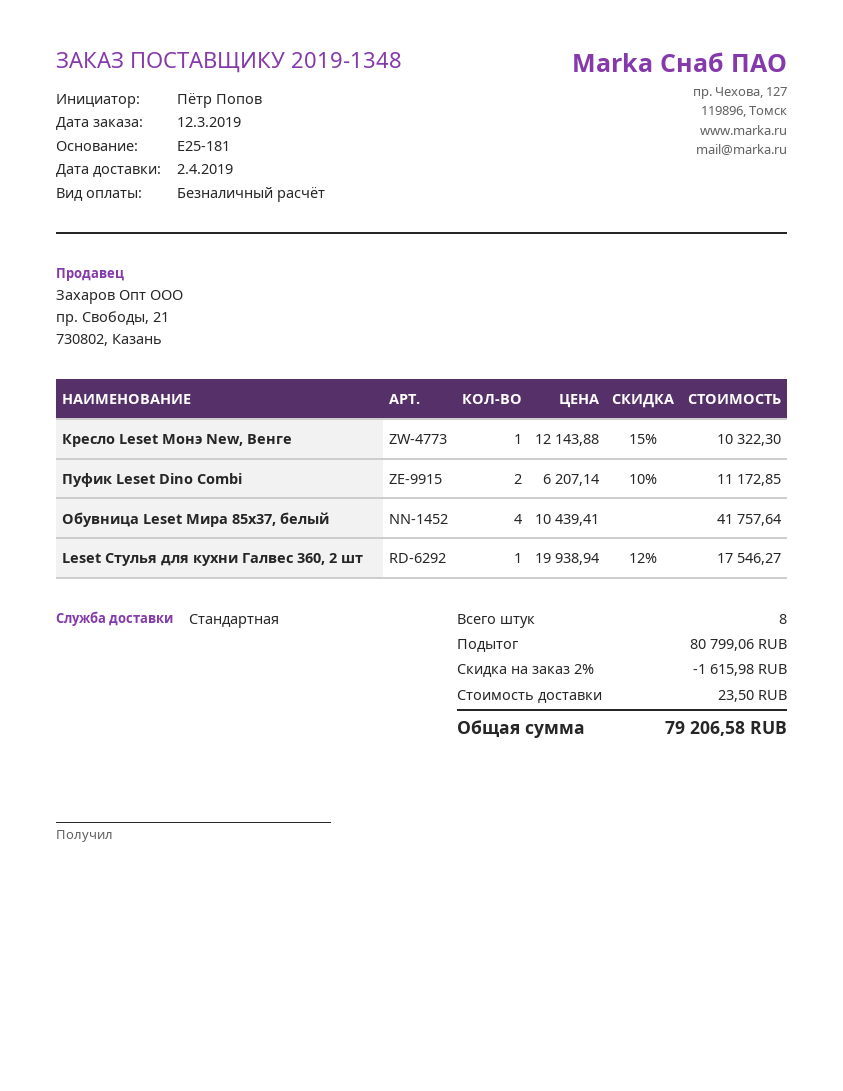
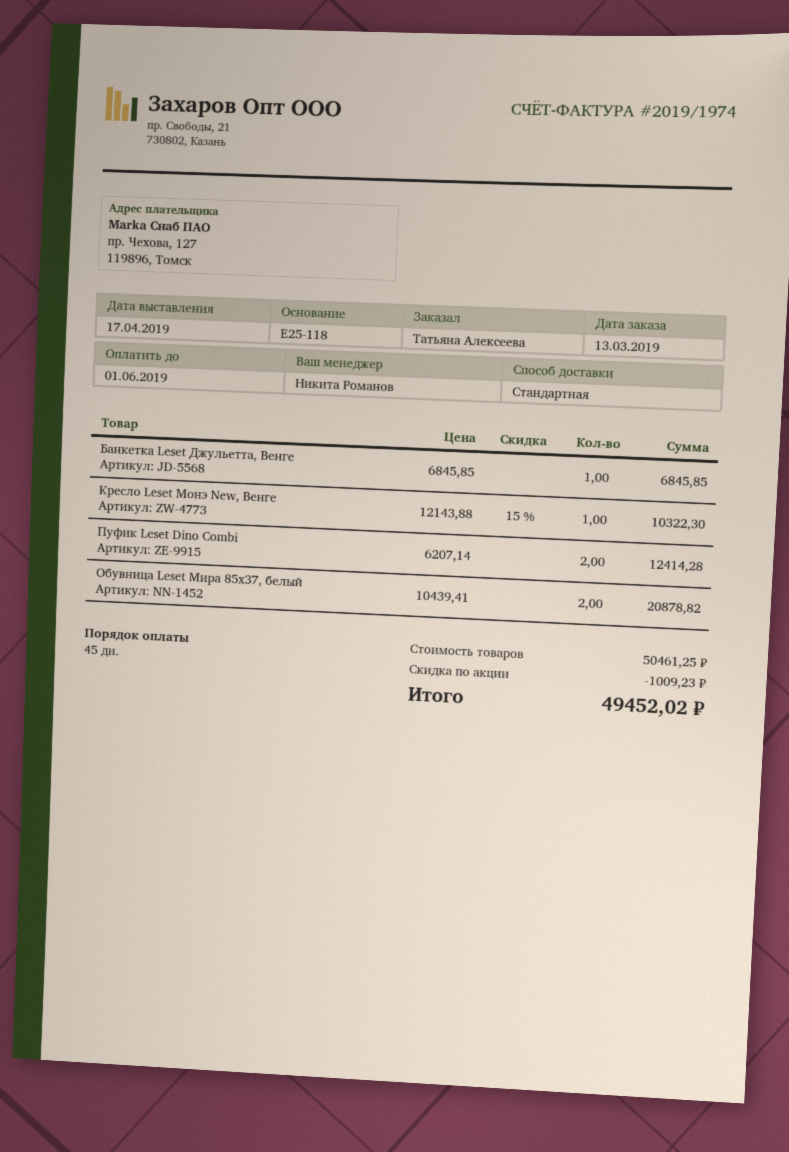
order date: 2019-03-12 -> 2019-03-13
reference: E25-181 -> E25-118
ordered by: Пётр Попов -> Татьяна Алексеева
Пуфик Leset Dino Combi: 2 x 6207.14 - 10% = 11172.85 -> 2 x 6207.14 = 12414.28
Обувница Leset Мира 85х37, белый: 4 x 10439.41 = 41757.64 -> 2 x 10439.41 = 20878.82
Leset Стулья для кухни Галвес 360, 2 шт: 1 x 19938.94 - 12% = 17546.27 -> none
Банкетка Leset Джульетта, Венге: none -> 1 x 6845.85 = 6845.85
subtotal: 80799.06 -> 50461.25
discount: 1615.98 -> 1009.23
shipping: 23.50 -> none
total: 79206.58 -> 49452.02

